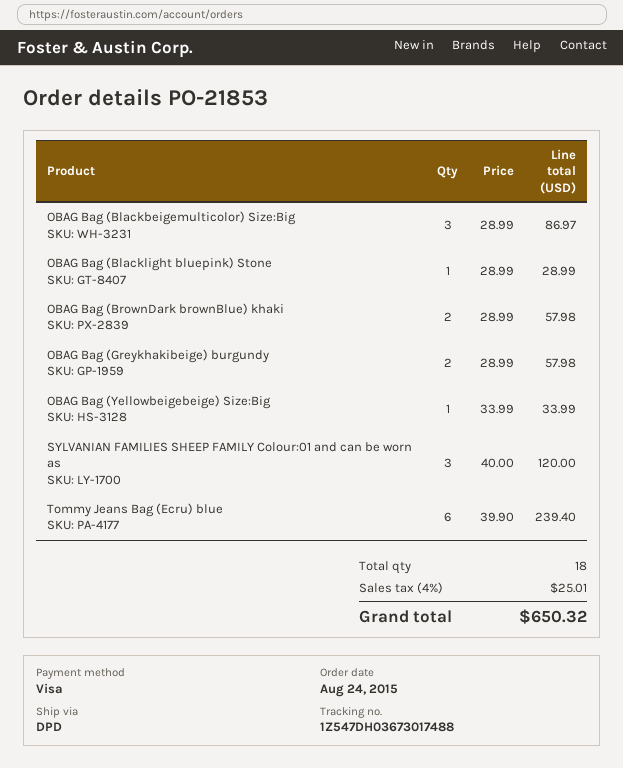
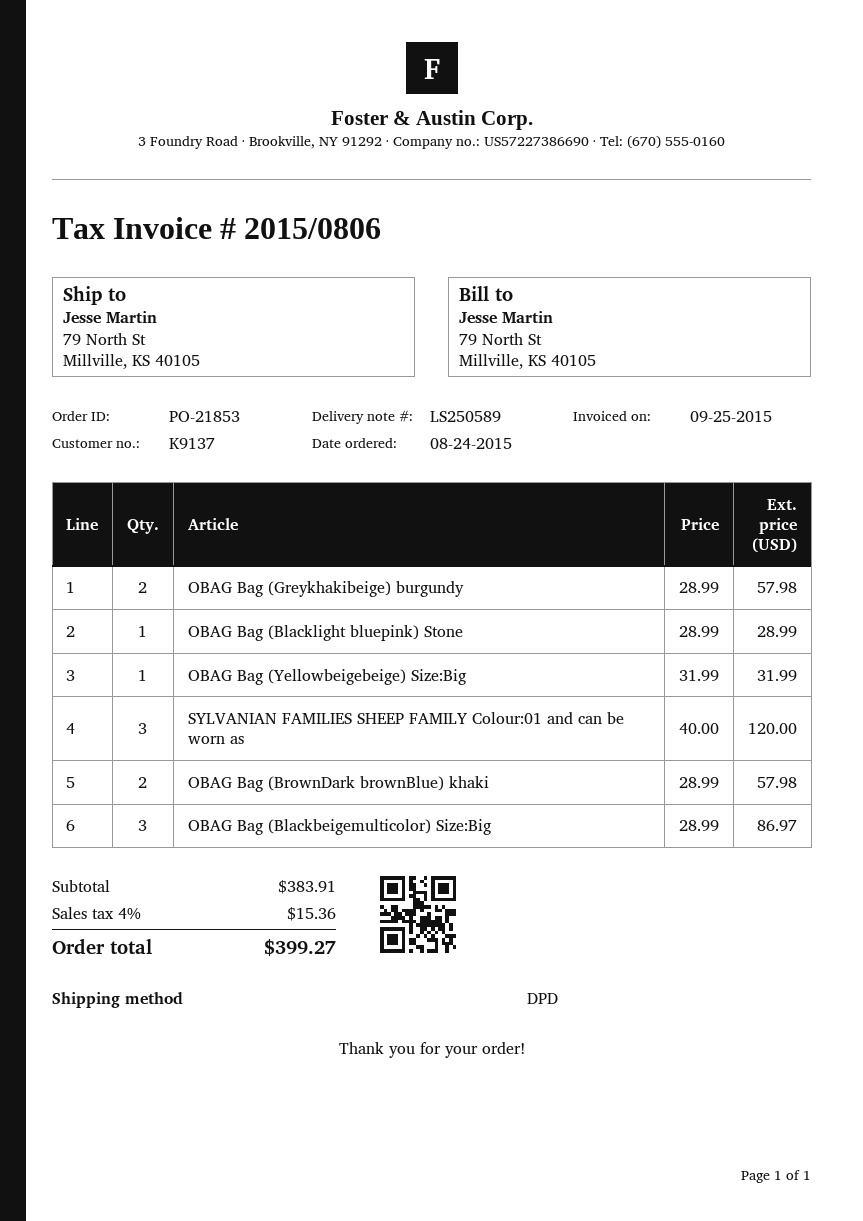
OBAG Bag (Yellowbeigebeige) Size:Big: 1 x 33.99 = 33.99 -> 1 x 31.99 = 31.99
Tommy Jeans Bag (Ecru) blue: 6 x 39.90 = 239.40 -> none
tax: 4% = 25.01 -> 4% = 15.36
total: 650.32 -> 399.27

